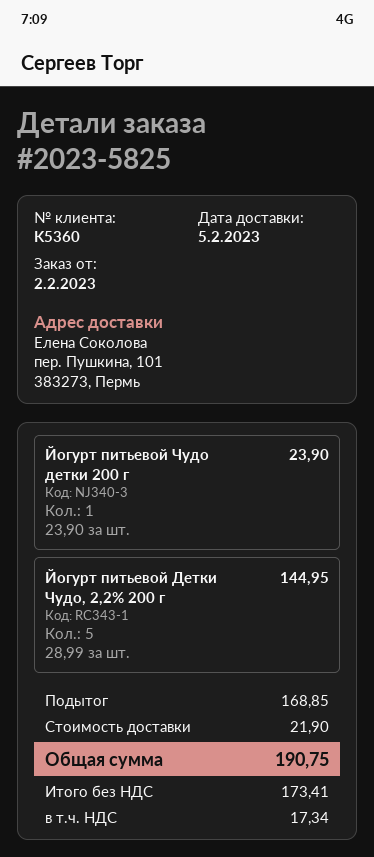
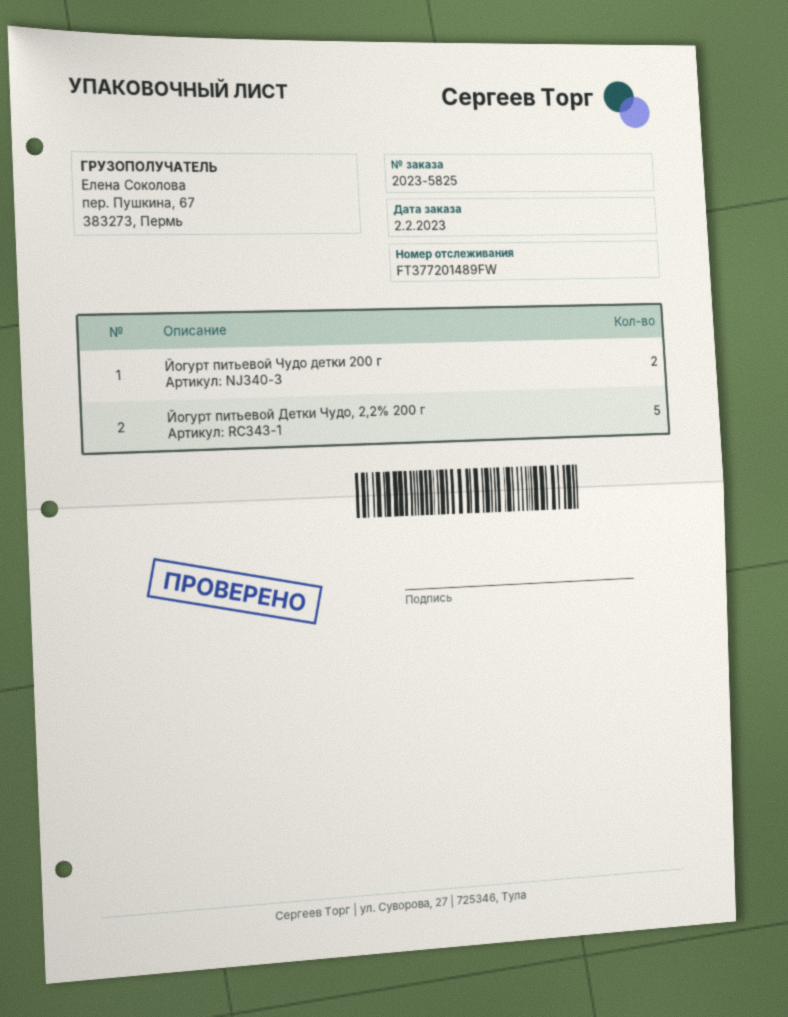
ship to: пер. Пушкина, 101, 383273, Пермь -> пер. Пушкина, 67, 383273, Пермь
Йогурт питьевой Чудо детки 200 г: 1 -> 2

